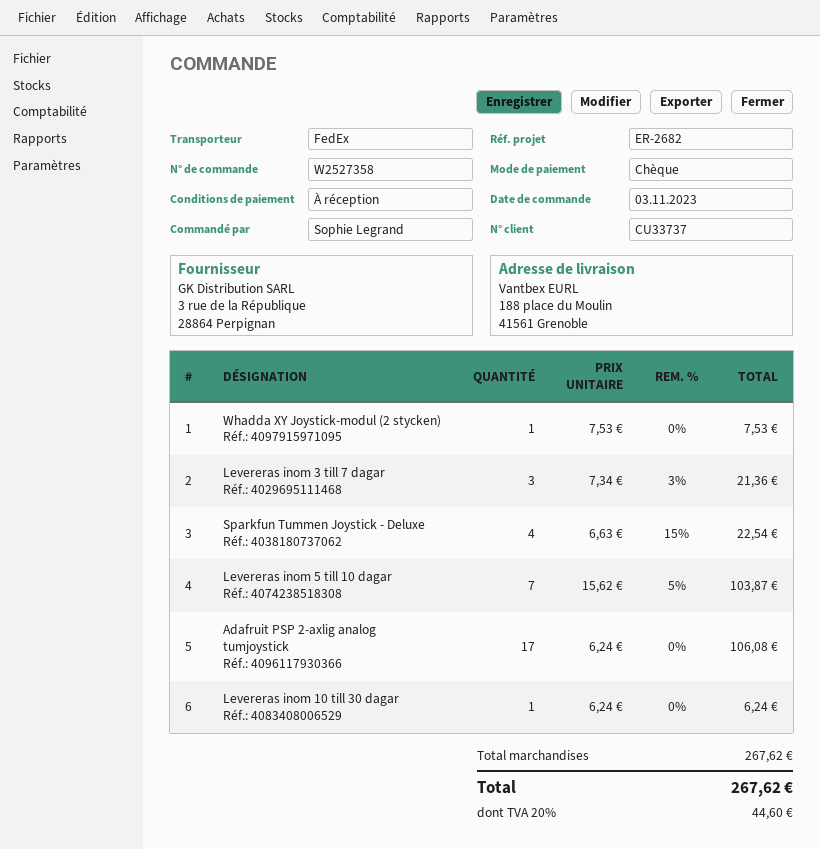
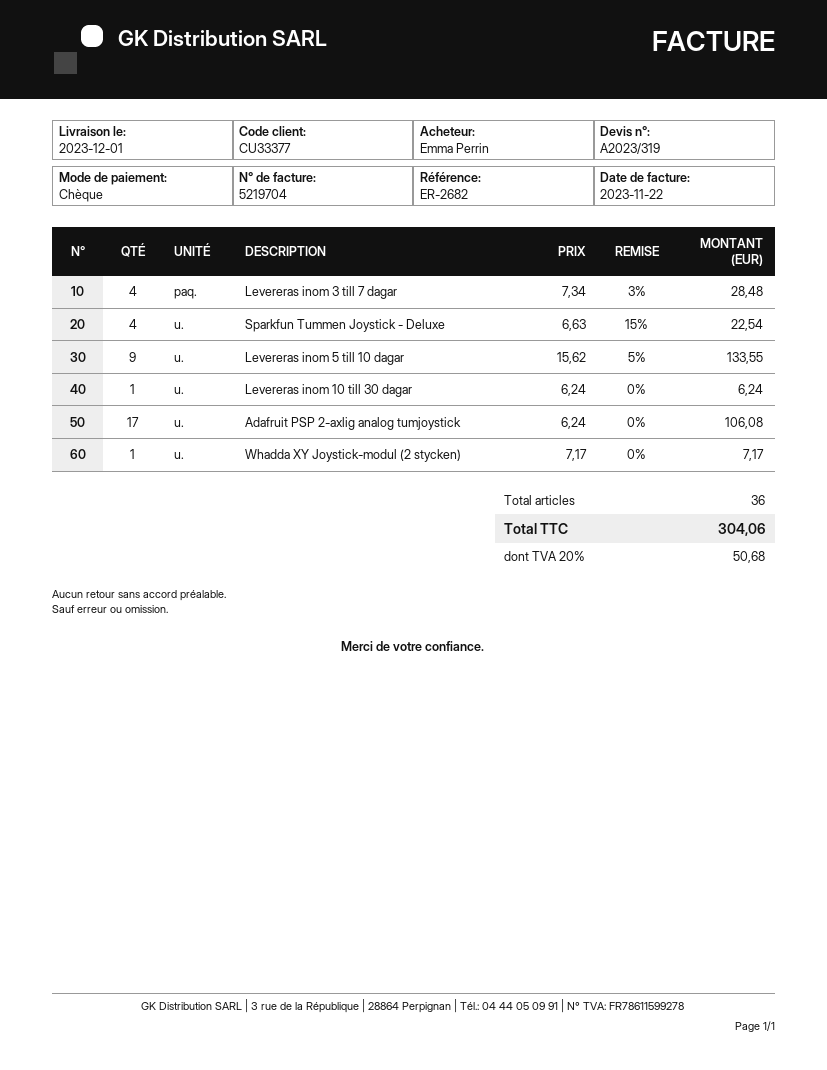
customer number: CU33737 -> CU33377
ordered by: Sophie Legrand -> Emma Perrin
Whadda XY Joystick-modul (2 stycken): 1 x 7.53 = 7.53 -> 1 x 7.17 = 7.17
Levereras inom 3 till 7 dagar: 3 x 7.34 - 3% = 21.36 -> 4 x 7.34 - 3% = 28.48
Levereras inom 5 till 10 dagar: 7 x 15.62 - 5% = 103.87 -> 9 x 15.62 - 5% = 133.55
tax: 20% = 44.60 -> 20% = 50.68
total: 267.62 -> 304.06

